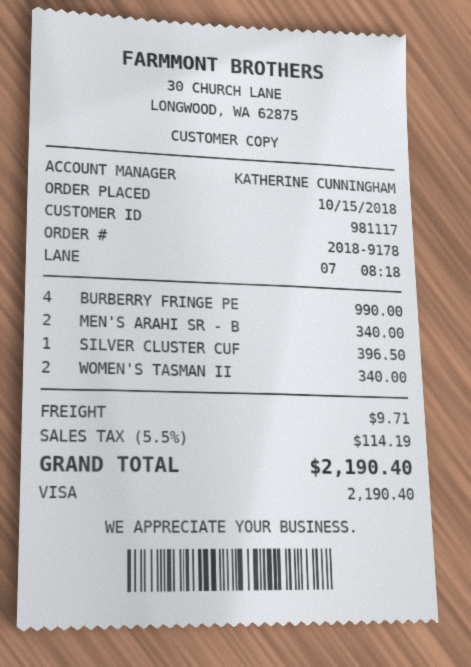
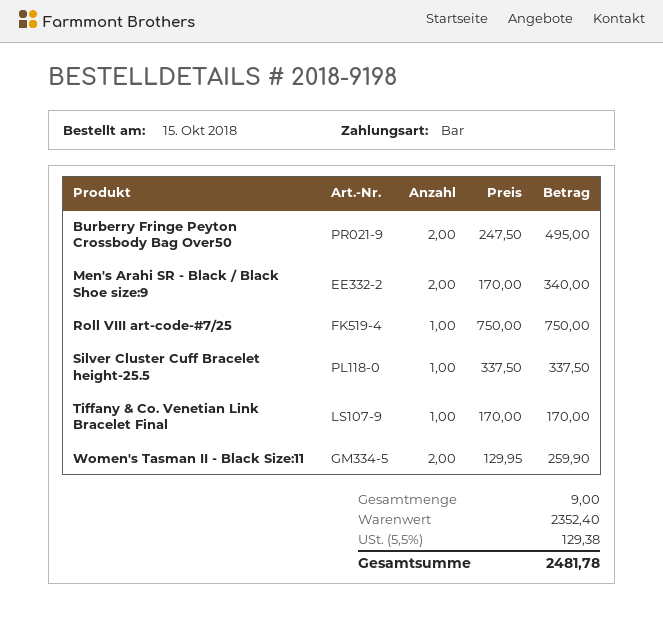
order number: 2018-9178 -> 2018-9198
payment method: Visa -> cash
BURBERRY FRINGE PE: 4 for 990.00 -> 2 for 495.00
SILVER CLUSTER CUF: 1 for 396.50 -> 1 for 337.50
WOMEN'S TASMAN II: 2 for 340.00 -> 2 for 259.90
Roll VIII art-code-#7/25: none -> 1 for 750.00
Tiffany & Co. Venetian Link Bracelet Final: none -> 1 for 170.00
shipping: 9.71 -> none
tax: 5.5% = 114.19 -> 5.5% = 129.38
total: 2190.40 -> 2481.78

